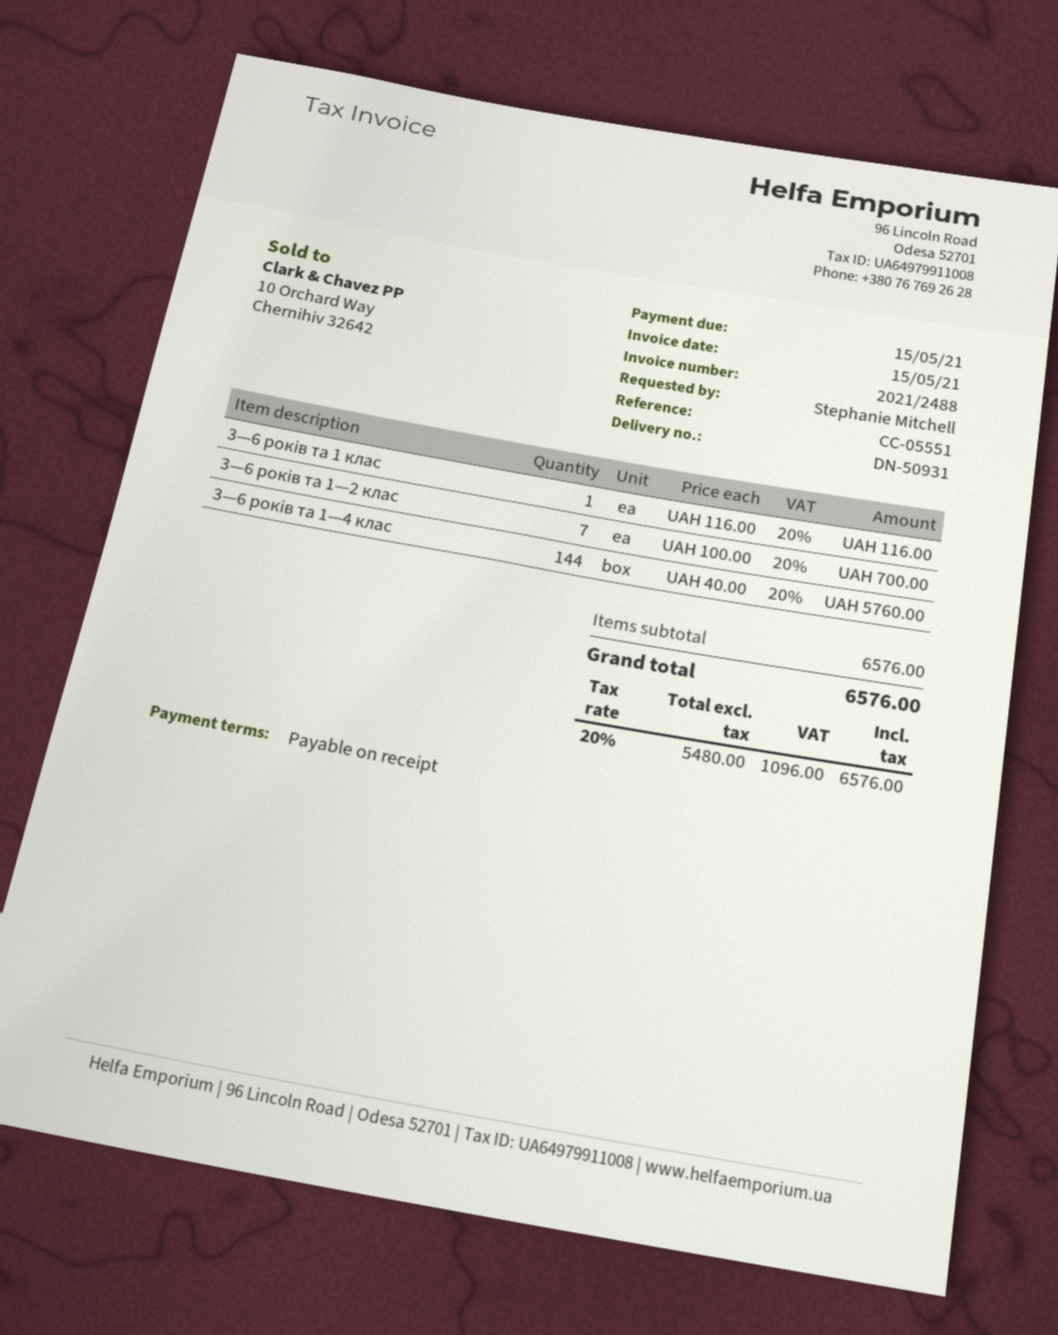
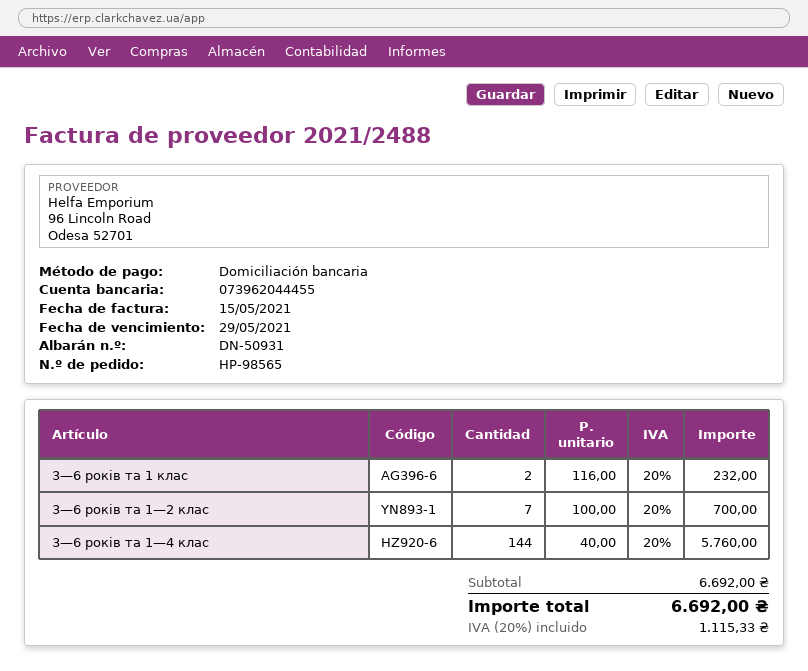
due date: 2021-05-15 -> 2021-05-29
3—6 років та 1 клас: 1 x 116.00 = 116.00 -> 2 x 116.00 = 232.00
subtotal: 6576.00 -> 6692.00
tax: 20% = 1096.00 -> 20% = 1115.33
total: 6576.00 -> 6692.00

